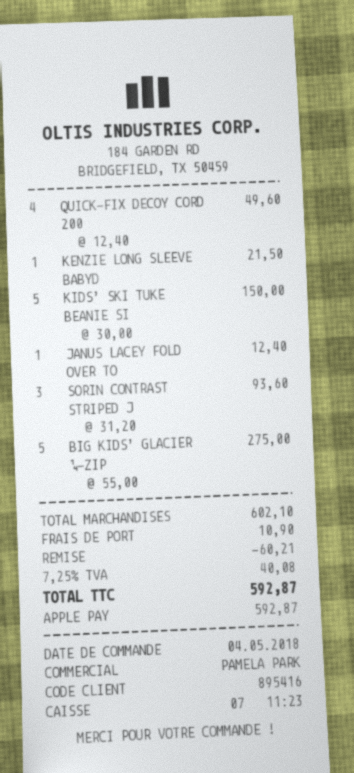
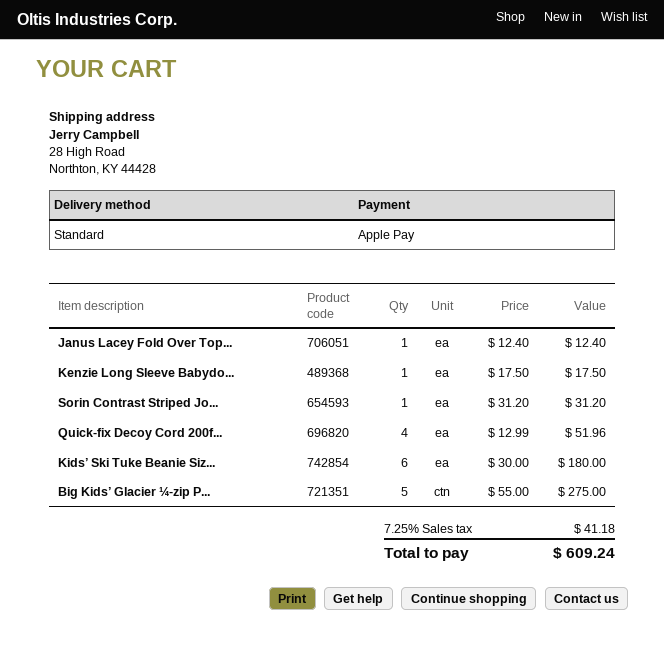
QUICK-FIX DECOY CORD 200: 4 x 12.40 = 49.60 -> 4 x 12.99 = 51.96
KENZIE LONG SLEEVE BABYD: 1 x 21.50 = 21.50 -> 1 x 17.50 = 17.50
KIDS’ SKI TUKE BEANIE SI: 5 x 30.00 = 150.00 -> 6 x 30.00 = 180.00
SORIN CONTRAST STRIPED J: 3 x 31.20 = 93.60 -> 1 x 31.20 = 31.20
discount: 60.21 -> none
shipping: 10.90 -> none
tax: 7.25% = 40.08 -> 7.25% = 41.18
total: 592.87 -> 609.24

